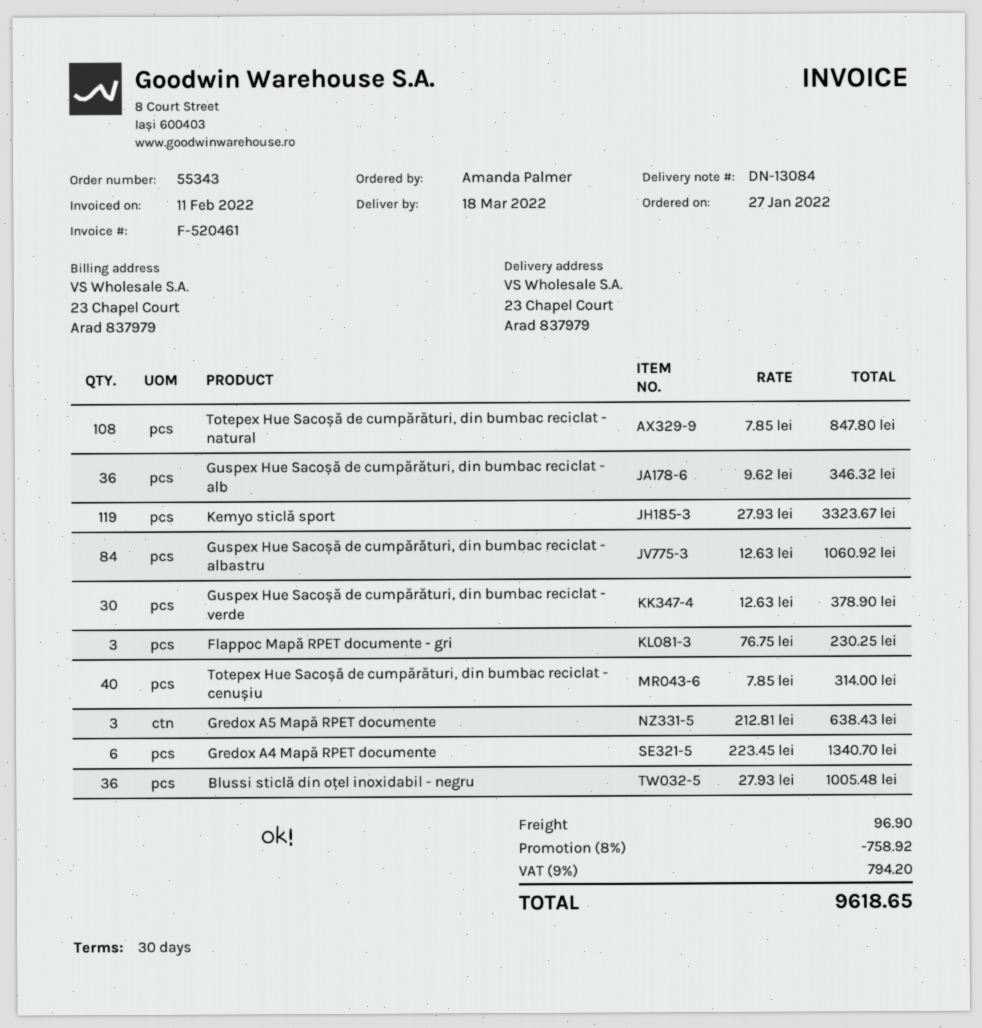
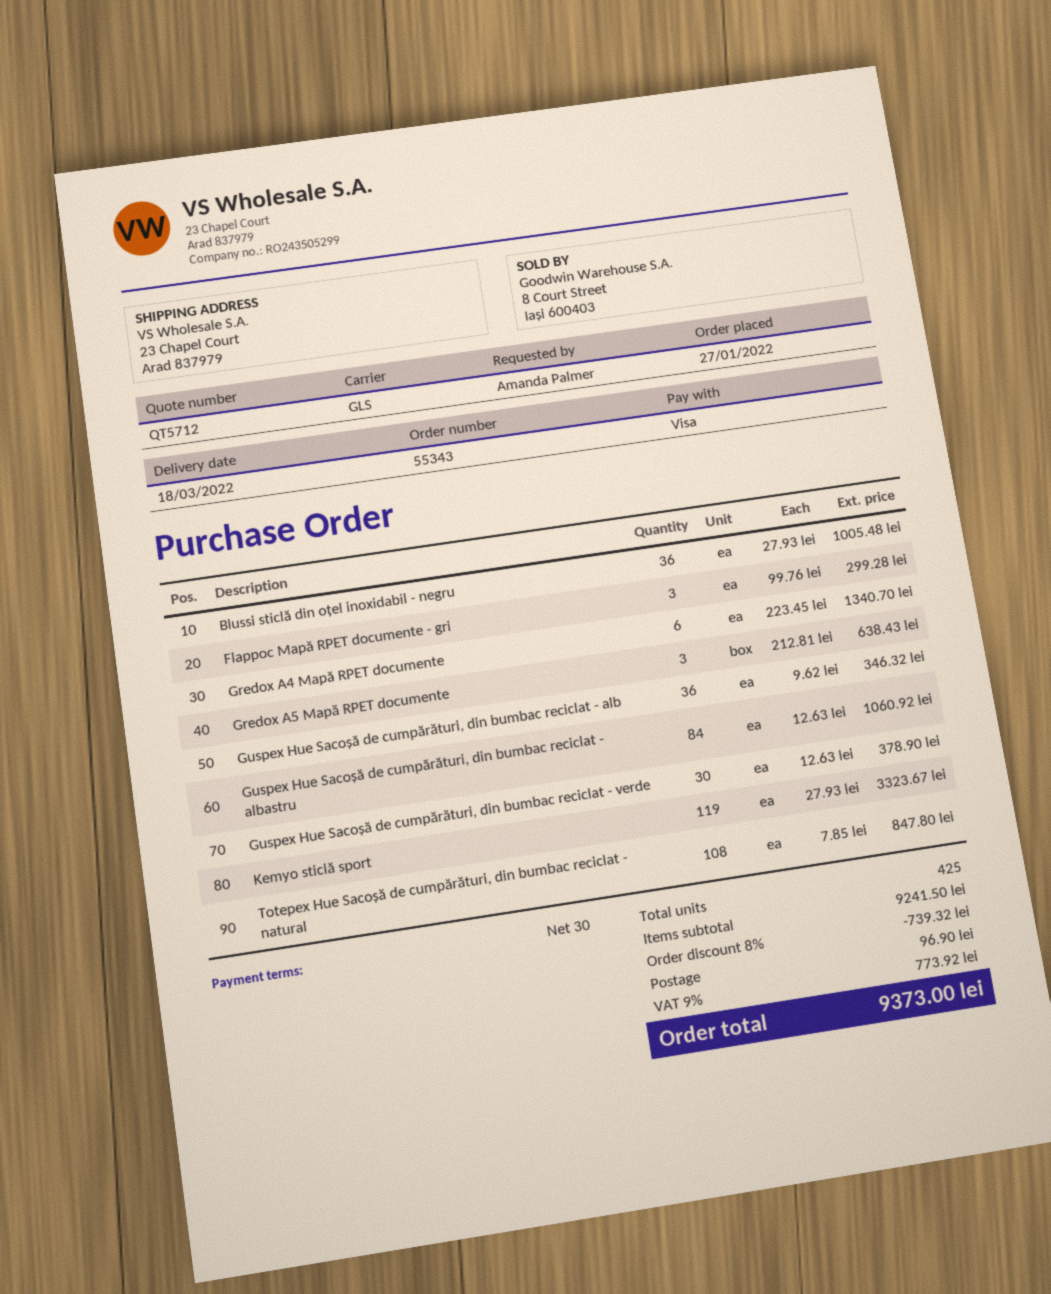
Flappoc Mapă RPET documente - gri: 3 x 76.75 = 230.25 -> 3 x 99.76 = 299.28
Totepex Hue Sacoșă de cumpărături, din bumbac reciclat - cenușiu: 40 x 7.85 = 314.00 -> none
discount: 8% = 758.92 -> 8% = 739.32
tax: 9% = 794.20 -> 9% = 773.92
total: 9618.65 -> 9373.00

